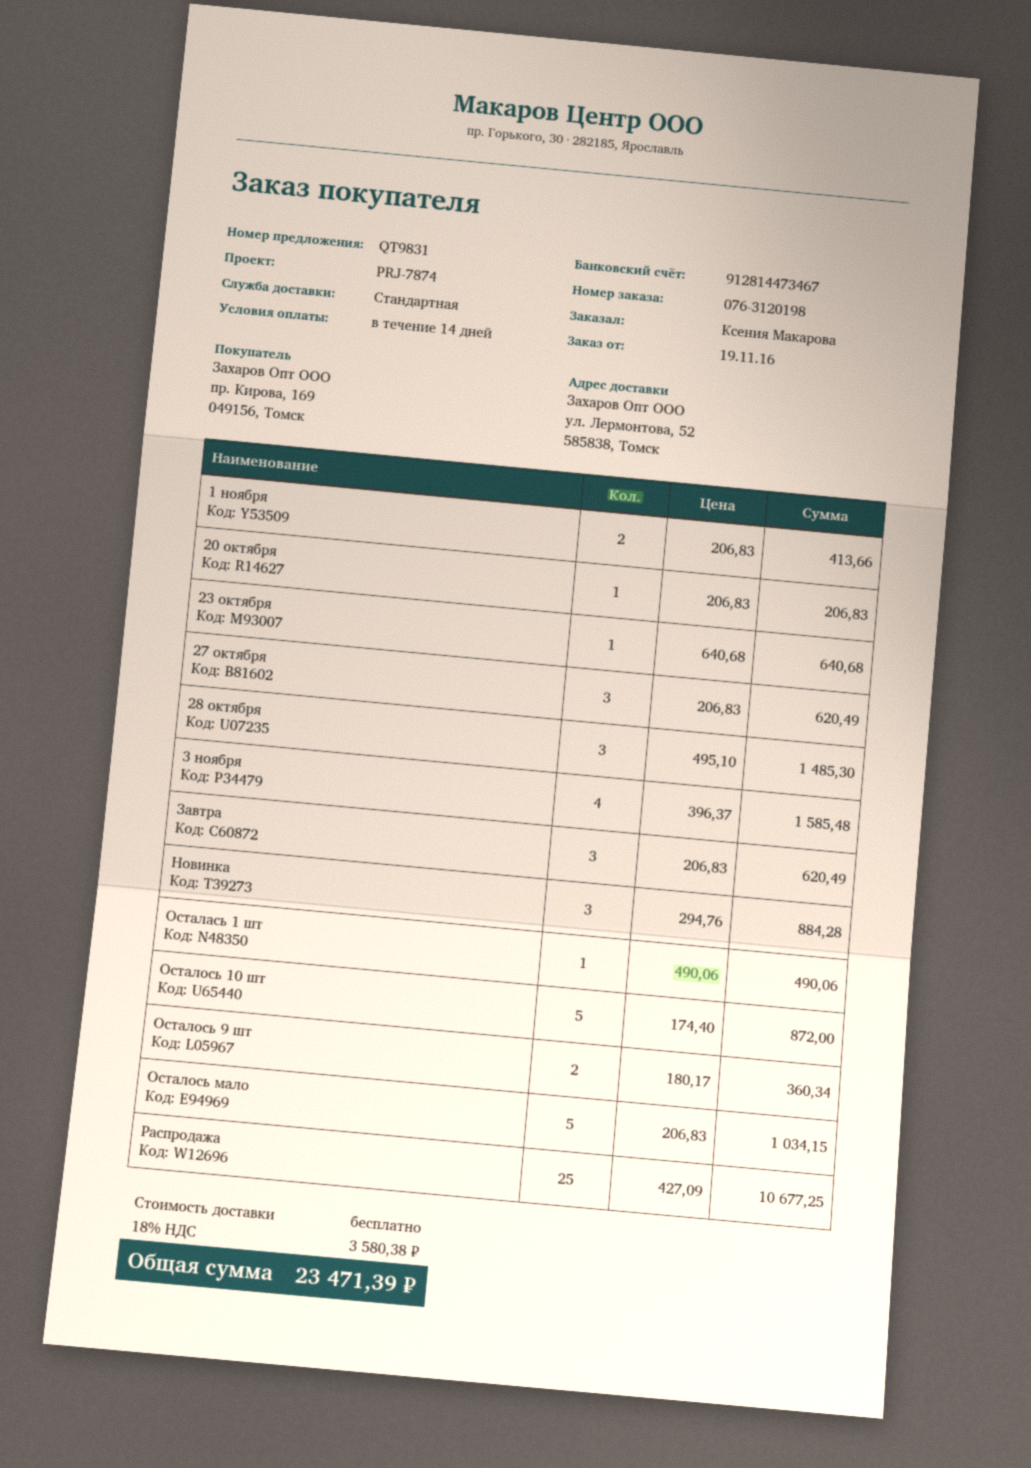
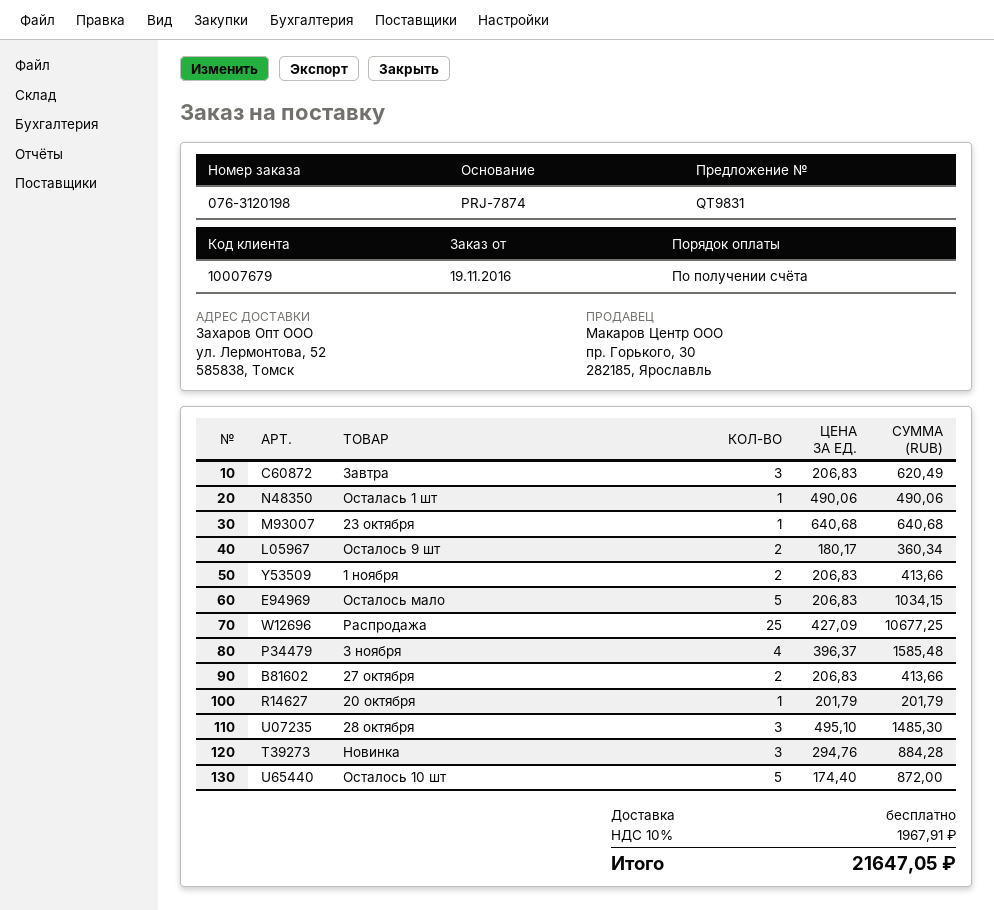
payment terms: 14 days -> on receipt
20 октября: 1 x 206.83 = 206.83 -> 1 x 201.79 = 201.79
27 октября: 3 x 206.83 = 620.49 -> 2 x 206.83 = 413.66
tax: 18% = 3580.38 -> 10% = 1967.91
total: 23471.39 -> 21647.05

